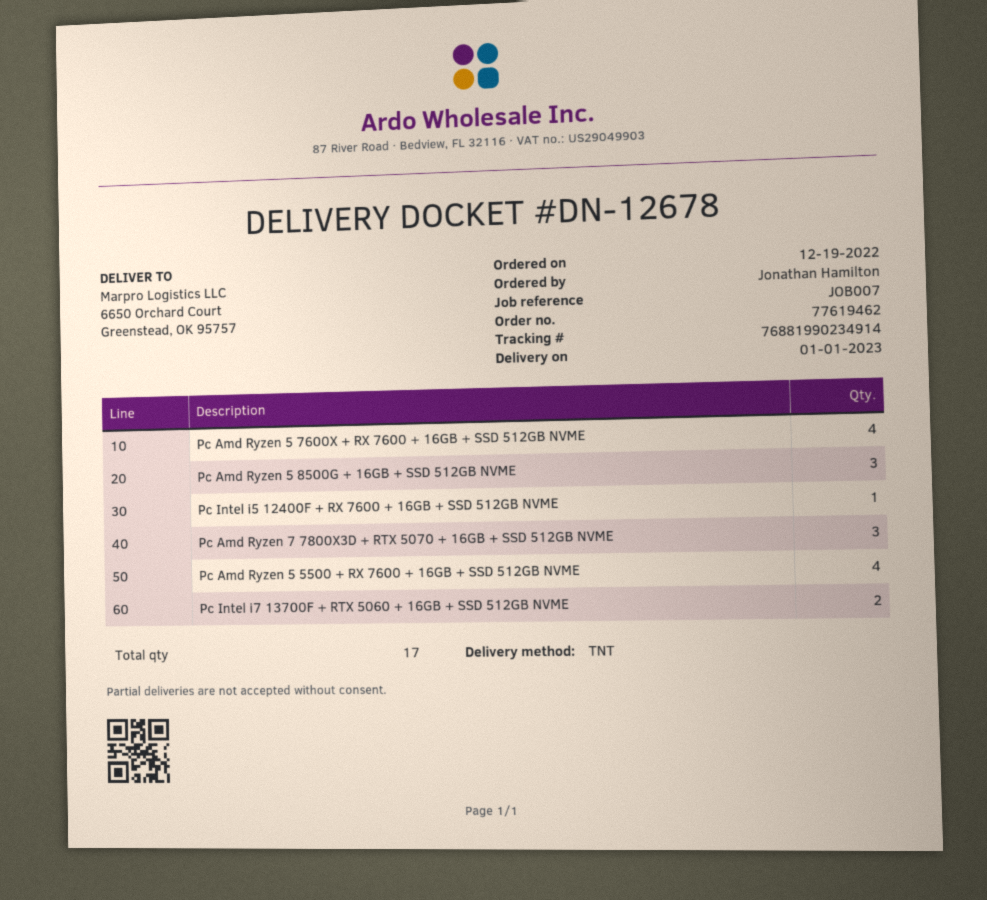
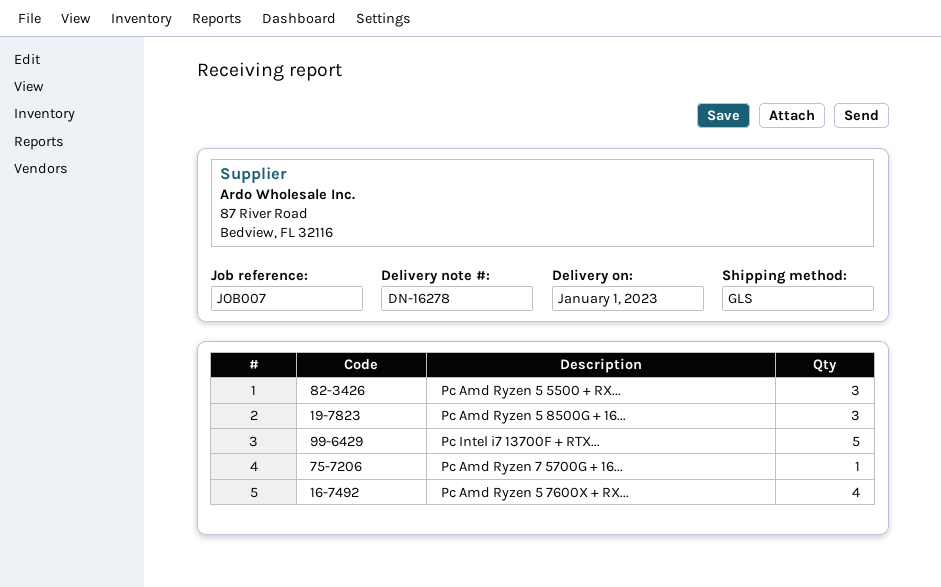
delivery note number: DN-12678 -> DN-16278
shipping method: TNT -> GLS
Pc Intel i5 12400F + RX 7600 + 16GB + SSD 512GB NVME: 1 -> none
Pc Amd Ryzen 7 7800X3D + RTX 5070 + 16GB + SSD 512GB NVME: 3 -> none
Pc Amd Ryzen 5 5500 + RX 7600 + 16GB + SSD 512GB NVME: 4 -> 3
Pc Intel i7 13700F + RTX 5060 + 16GB + SSD 512GB NVME: 2 -> 5
Pc Amd Ryzen 7 5700G + 16...: none -> 1

